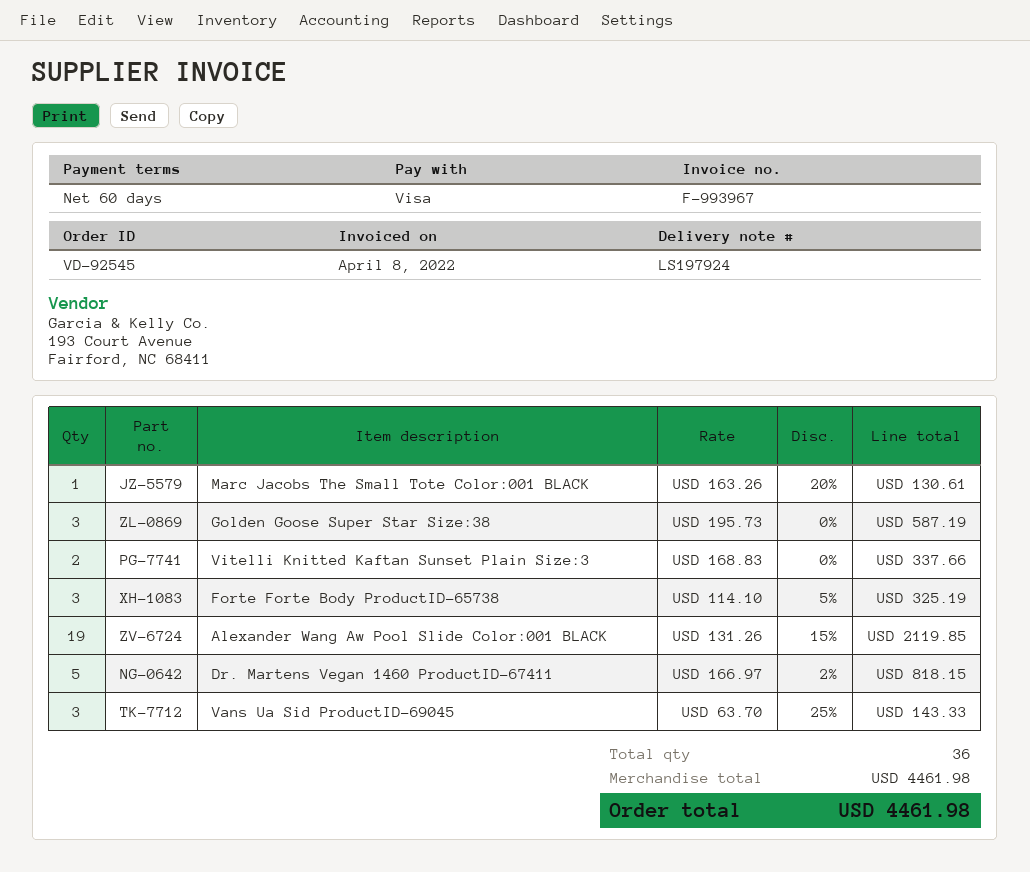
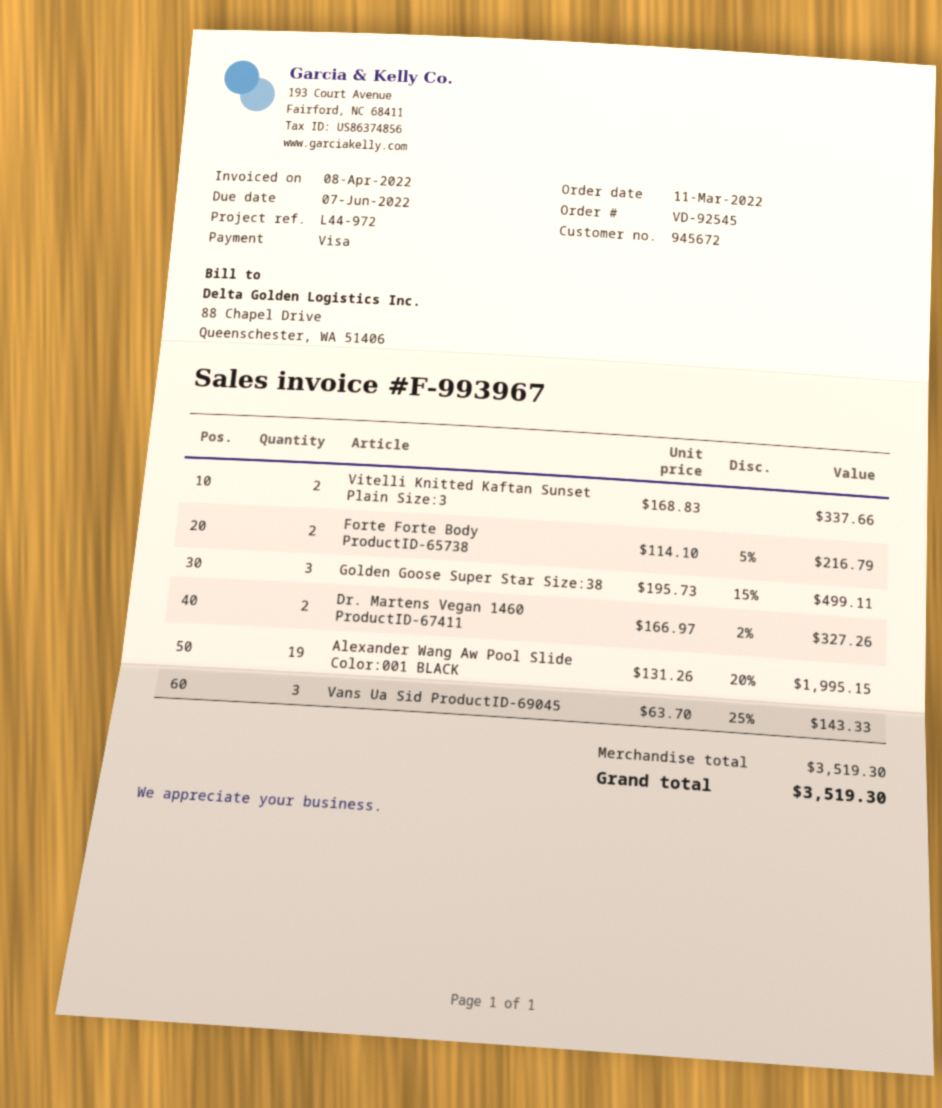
Marc Jacobs The Small Tote Color:001 BLACK: 1 x 163.26 - 20% = 130.61 -> none
Golden Goose Super Star Size:38: 3 x 195.73 = 587.19 -> 3 x 195.73 - 15% = 499.11
Forte Forte Body ProductID-65738: 3 x 114.10 - 5% = 325.19 -> 2 x 114.10 - 5% = 216.79
Alexander Wang Aw Pool Slide Color:001 BLACK: 19 x 131.26 - 15% = 2119.85 -> 19 x 131.26 - 20% = 1995.15
Dr. Martens Vegan 1460 ProductID-67411: 5 x 166.97 - 2% = 818.15 -> 2 x 166.97 - 2% = 327.26
subtotal: 4461.98 -> 3519.30
total: 4461.98 -> 3519.30

